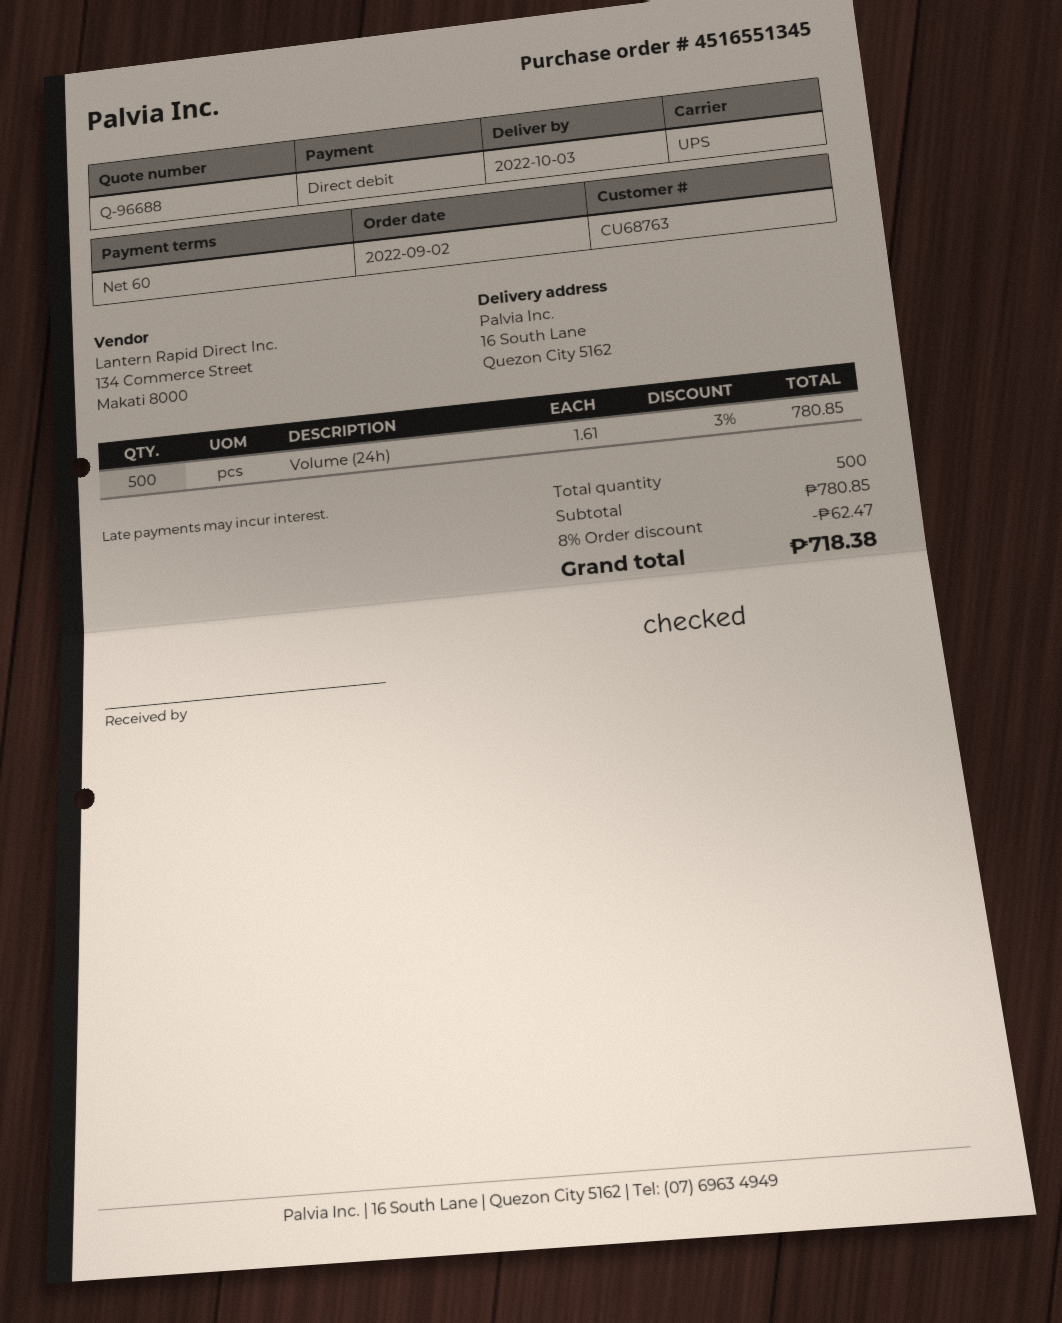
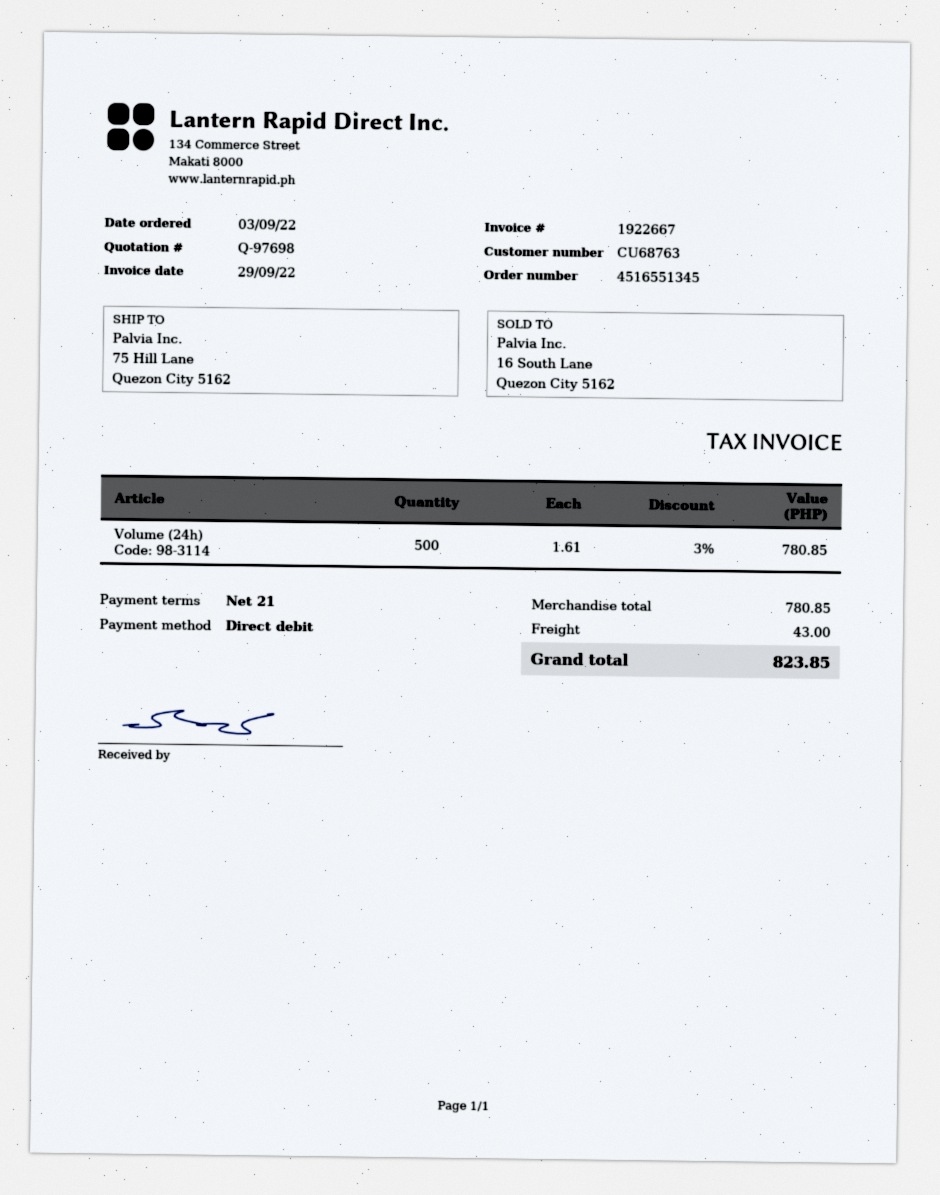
quote number: Q-96688 -> Q-97698
order date: 2022-09-02 -> 2022-09-03
payment terms: 60 days -> 21 days
ship to: 16 South Lane, Quezon City 5162 -> 75 Hill Lane, Quezon City 5162
discount: 8% = 62.47 -> none
shipping: none -> 43.00
total: 718.38 -> 823.85

